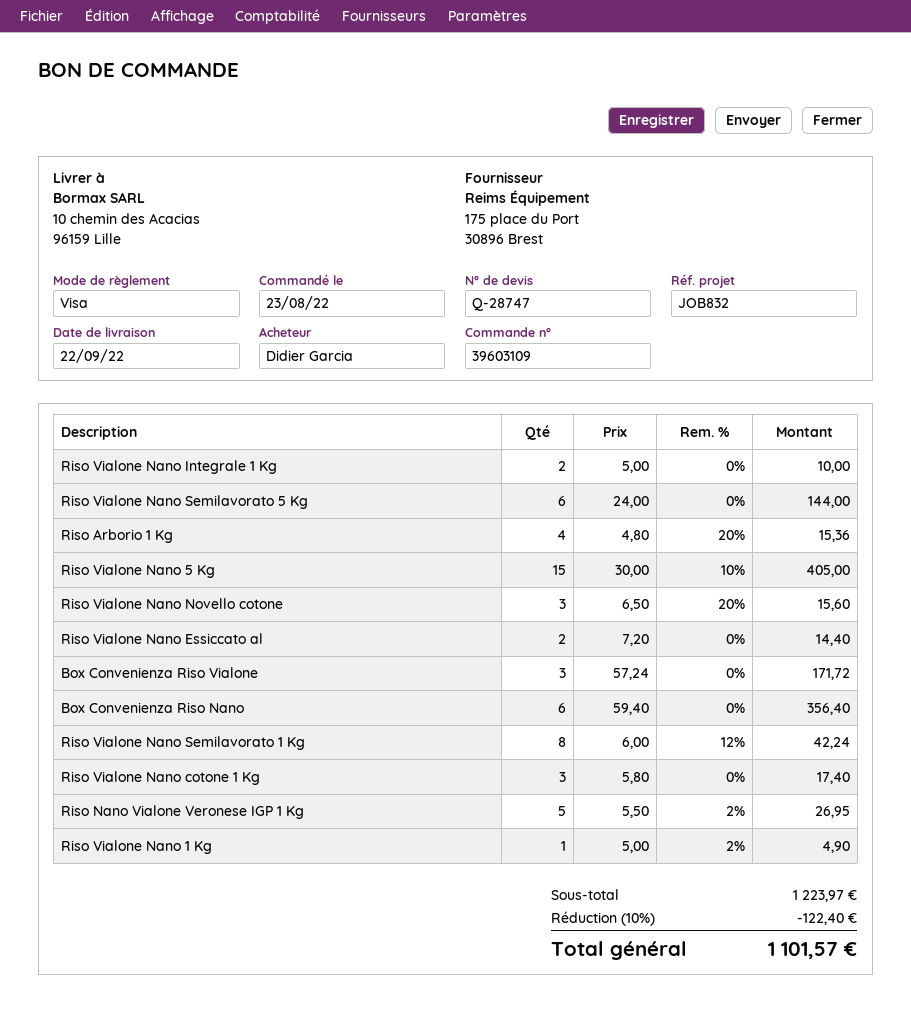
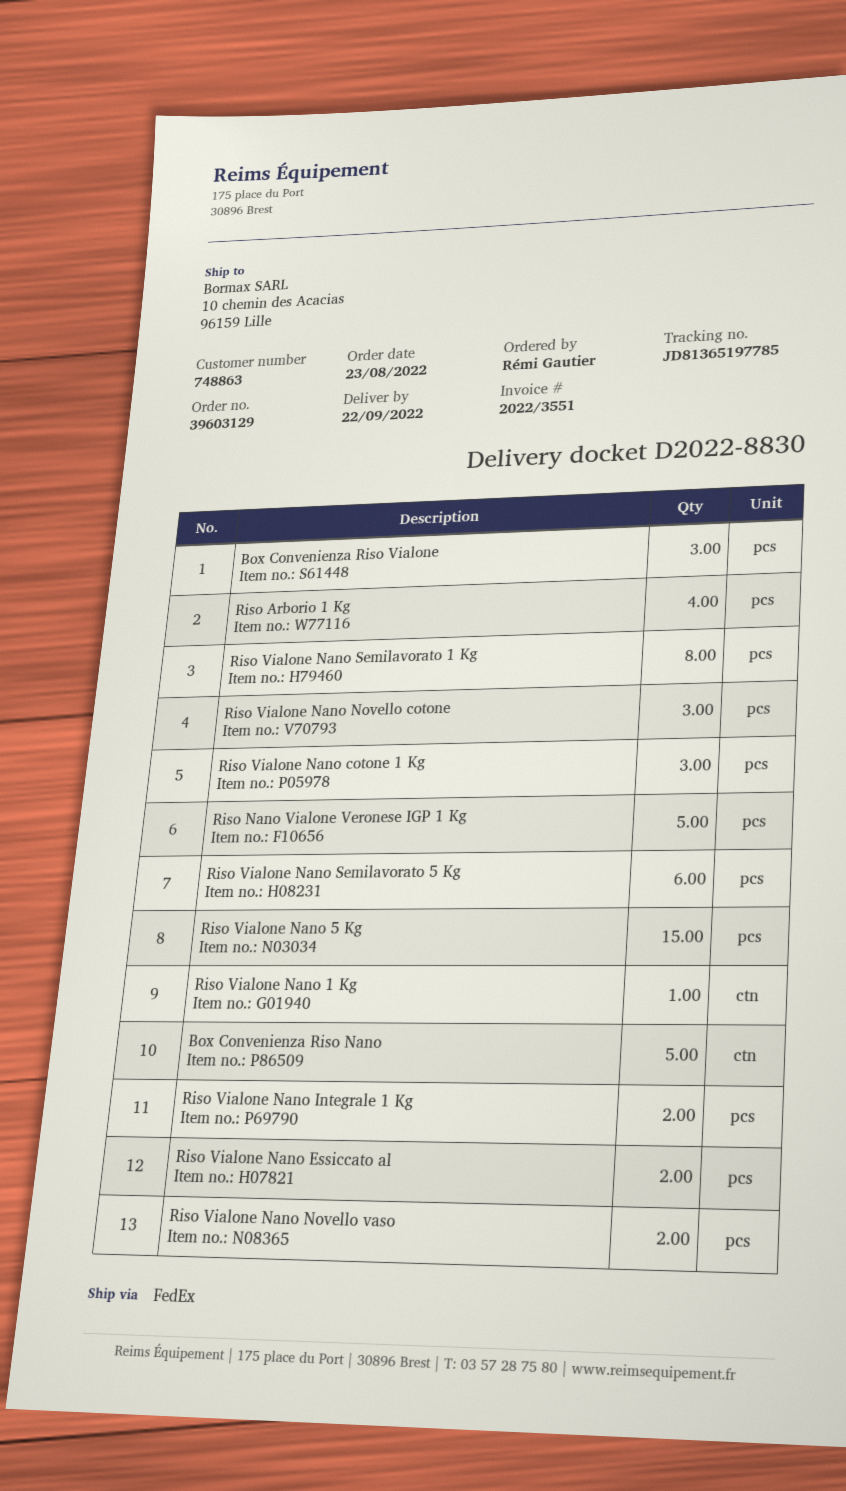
order number: 39603109 -> 39603129
ordered by: Didier Garcia -> Rémi Gautier
Box Convenienza Riso Nano: 6 -> 5
Riso Vialone Nano Novello vaso: none -> 2

